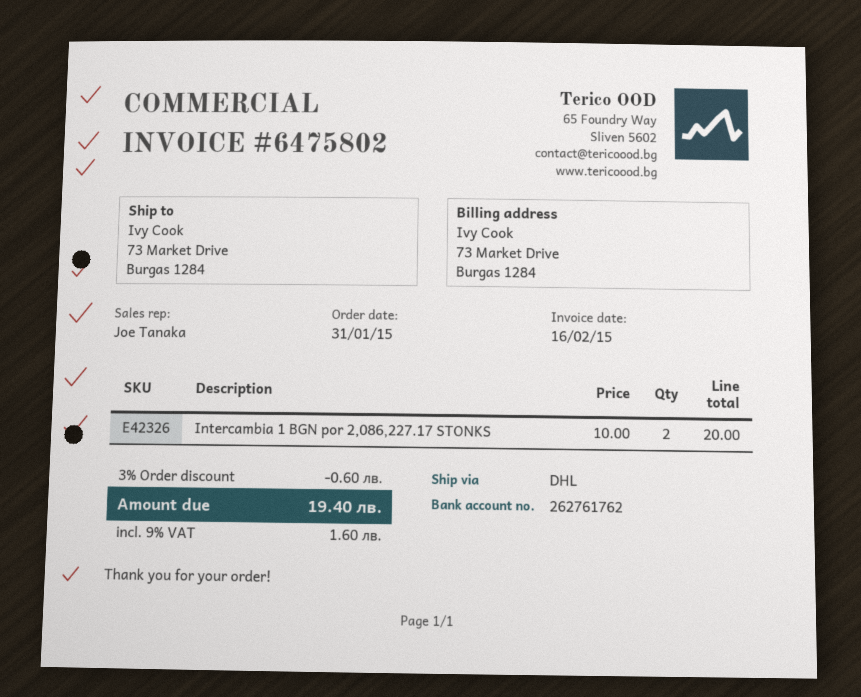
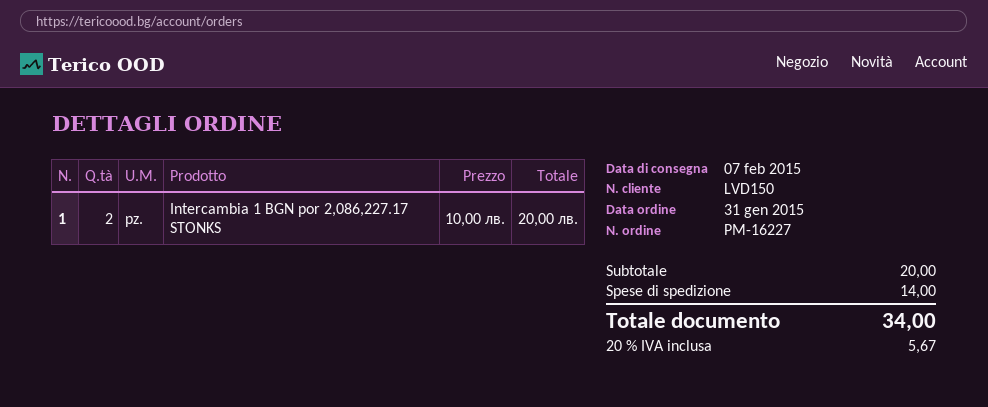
discount: 3% = 0.60 -> none
shipping: none -> 14.00
tax: 9% = 1.60 -> 20% = 5.67
total: 19.40 -> 34.00

